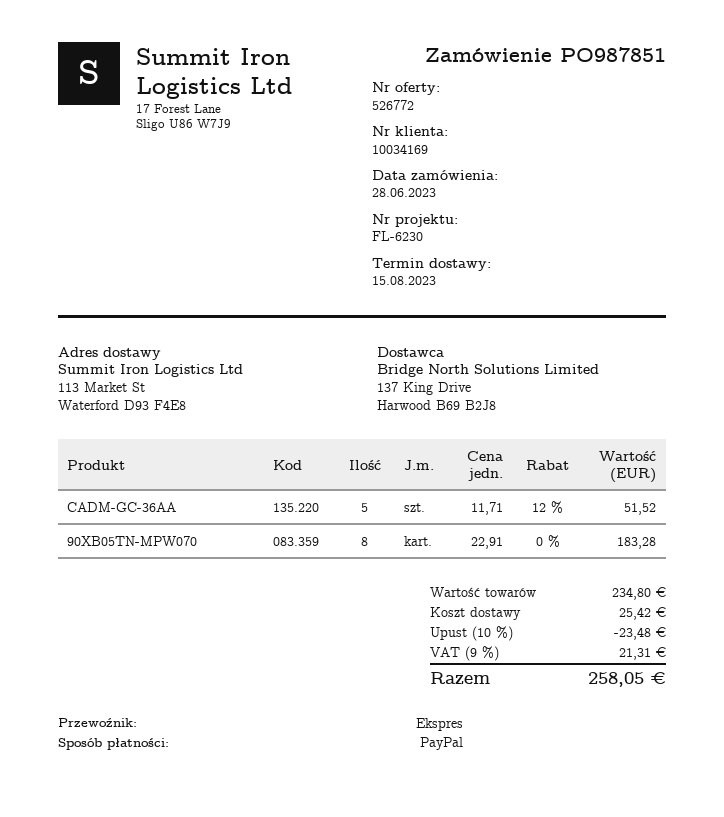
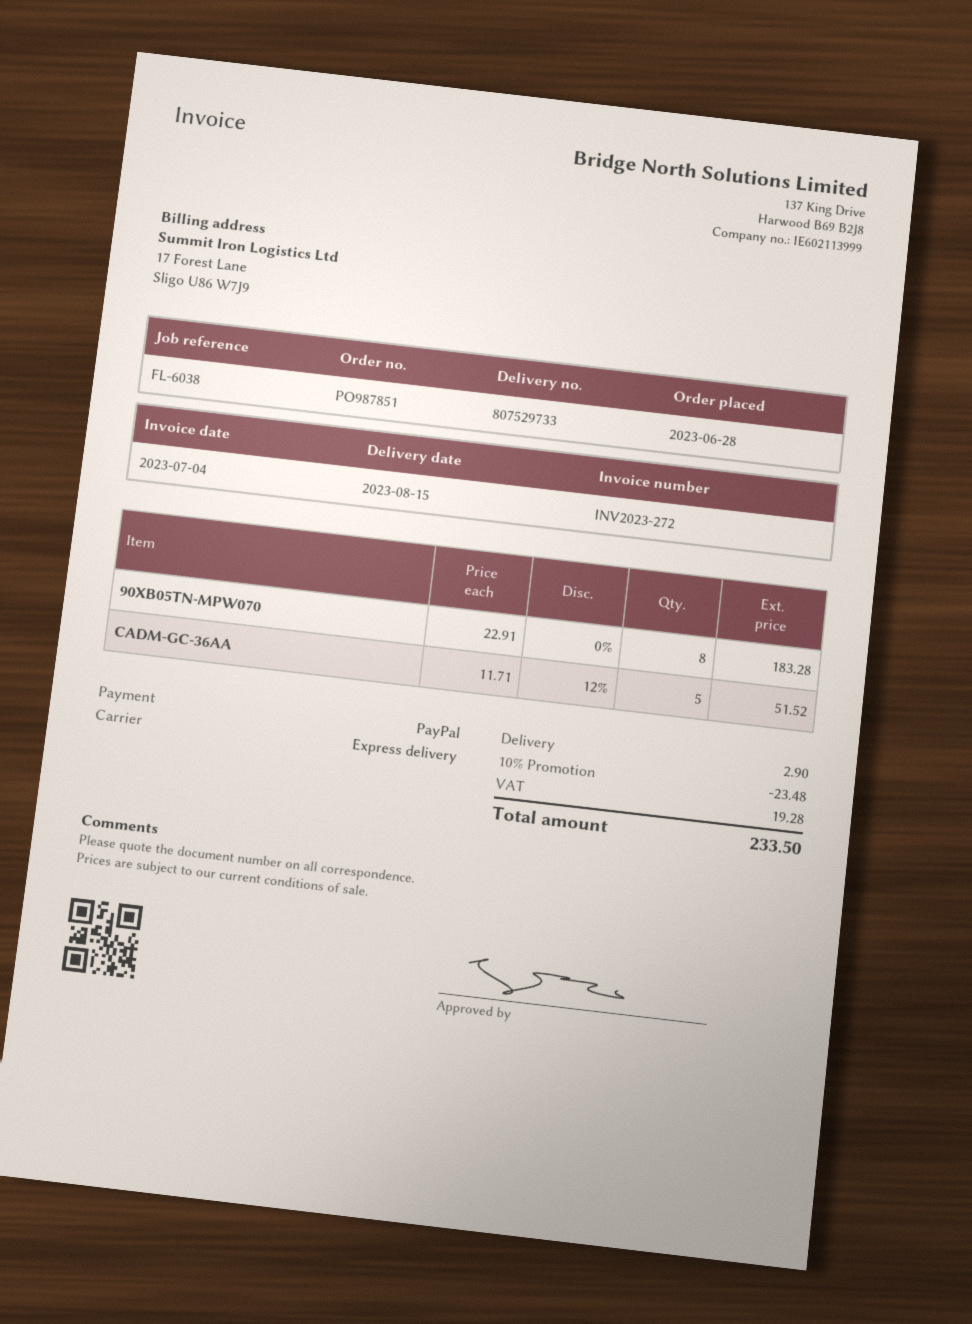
reference: FL-6230 -> FL-6038
shipping: 25.42 -> 2.90
tax: 21.31 -> 19.28
total: 258.05 -> 233.50

